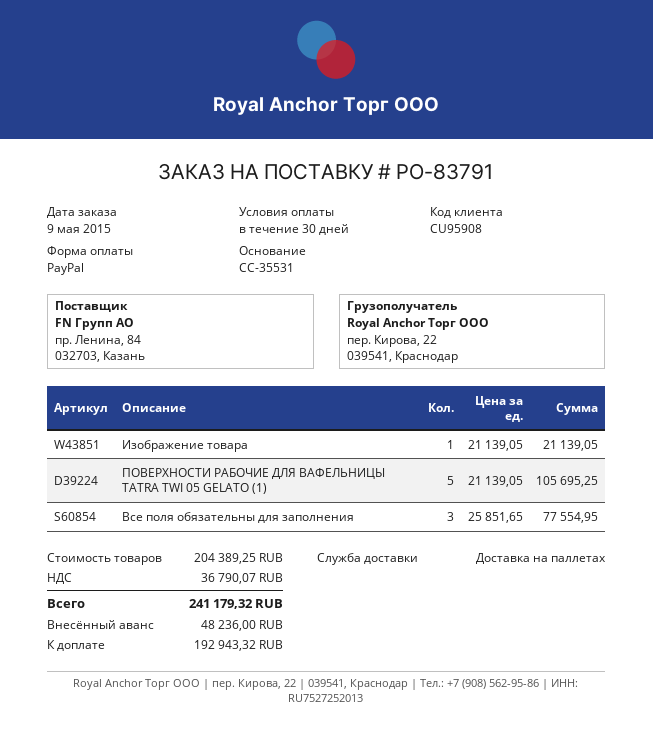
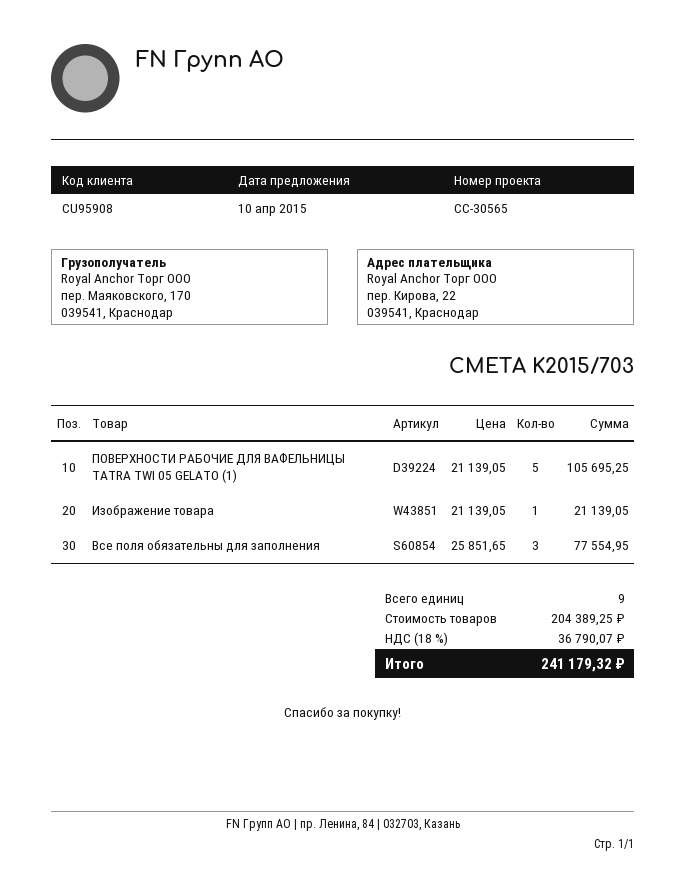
reference: CC-35531 -> CC-30565
ship to: пер. Кирова, 22, 039541, Краснодар -> пер. Маяковского, 170, 039541, Краснодар

